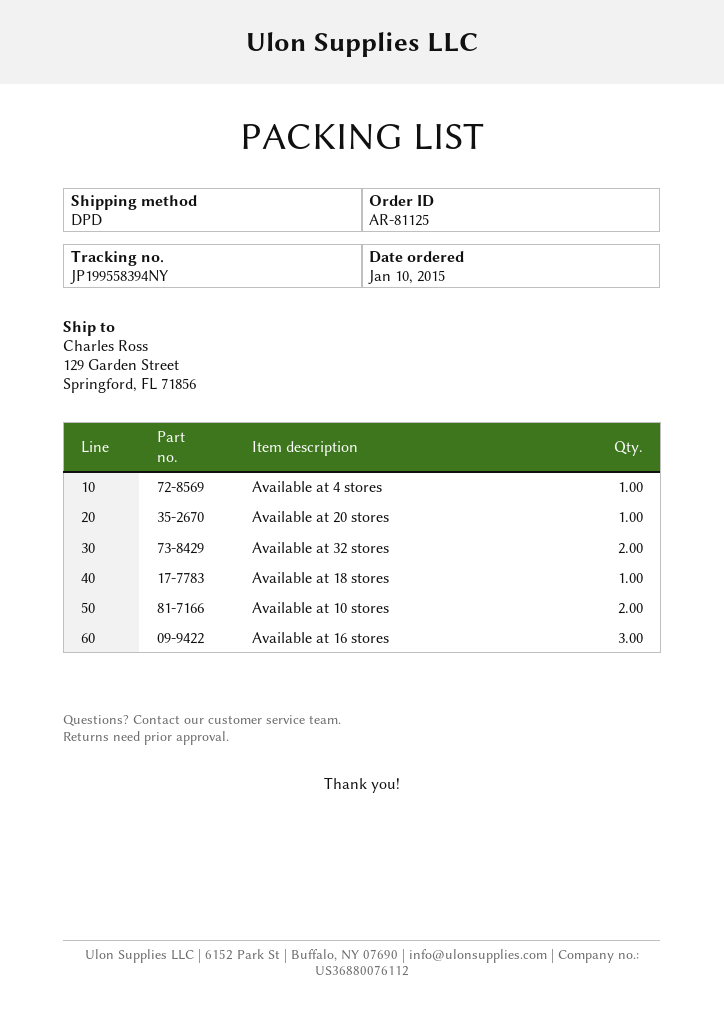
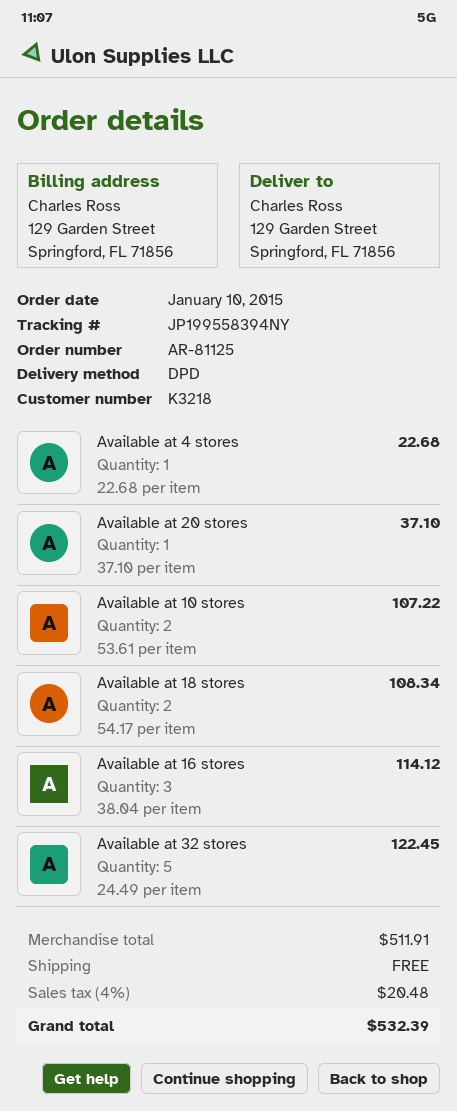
Available at 32 stores: 2 -> 5
Available at 18 stores: 1 -> 2

